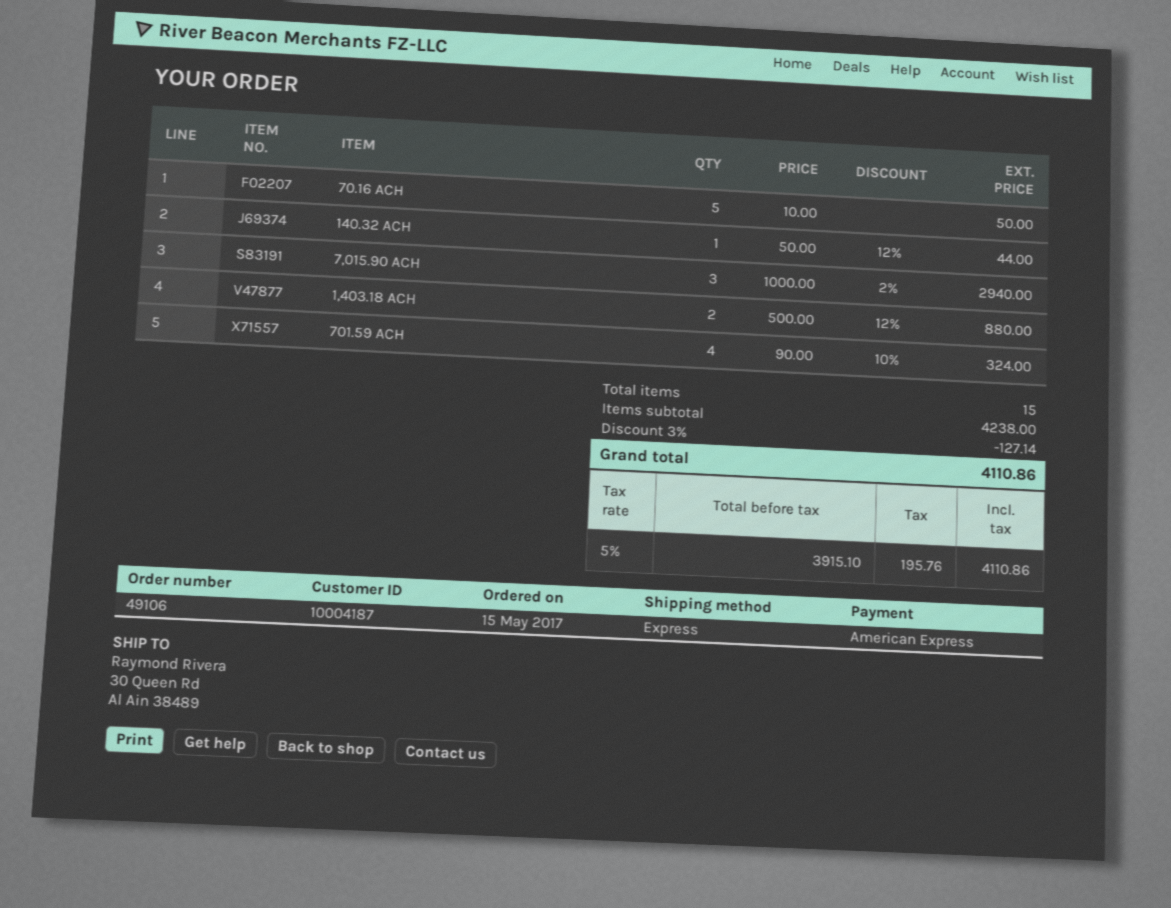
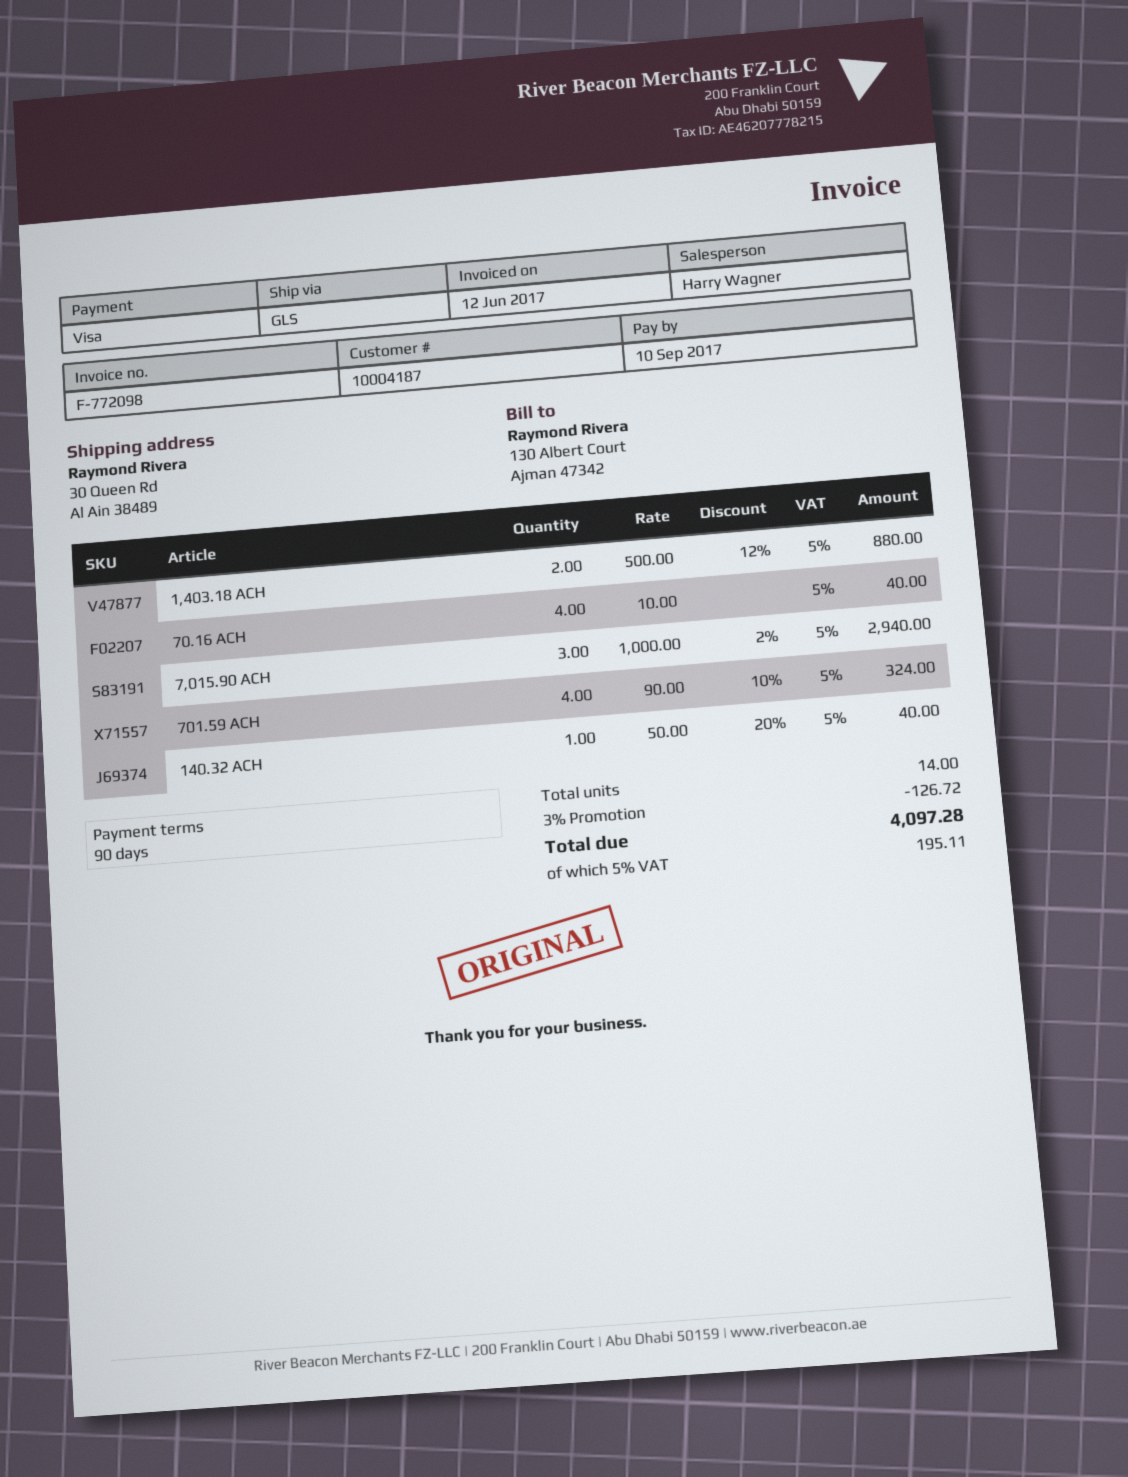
payment method: American Express -> Visa
shipping method: express -> GLS
70.16 ACH: 5 x 10.00 = 50.00 -> 4 x 10.00 = 40.00
140.32 ACH: 1 x 50.00 - 12% = 44.00 -> 1 x 50.00 - 20% = 40.00
total quantity: 15 -> 14
discount: 3% = 127.14 -> 3% = 126.72
tax: 5% = 195.76 -> 5% = 195.11
total: 4110.86 -> 4097.28

